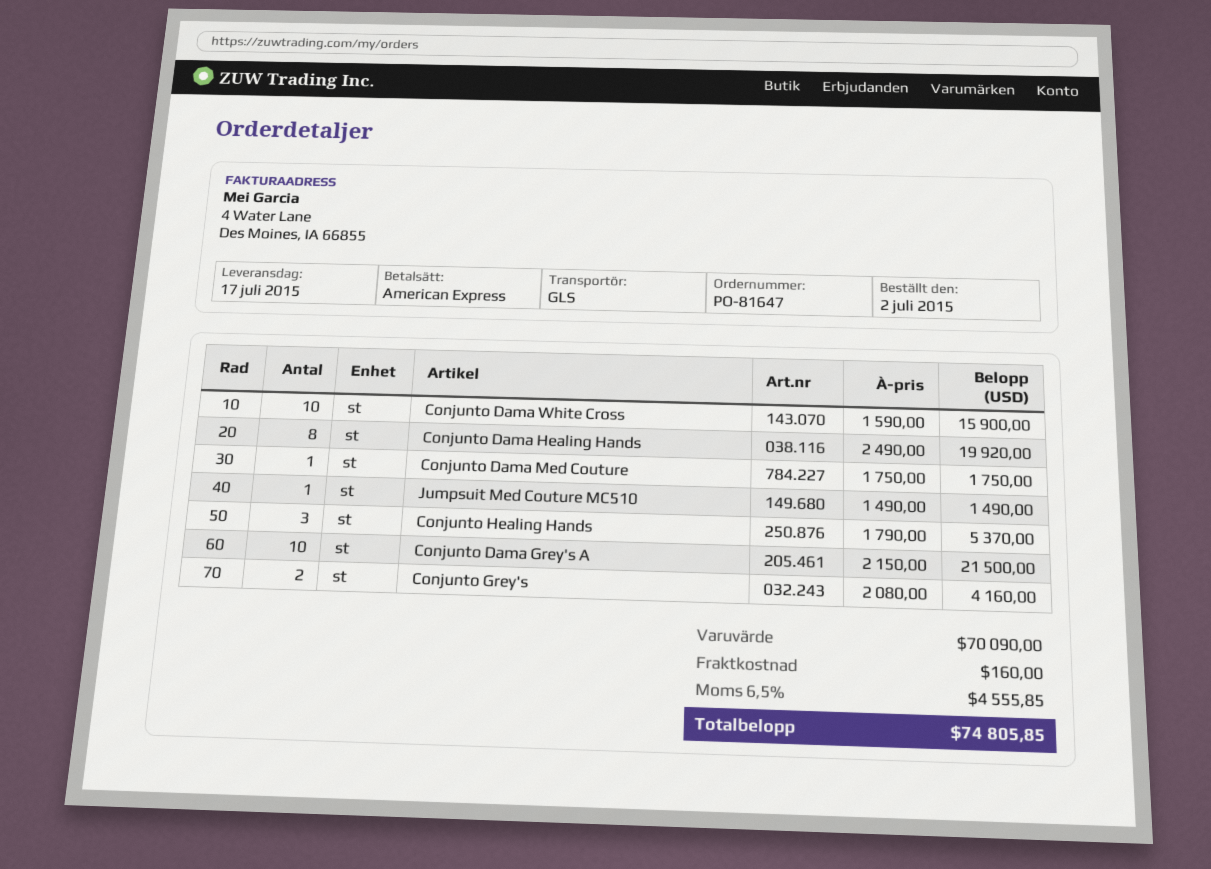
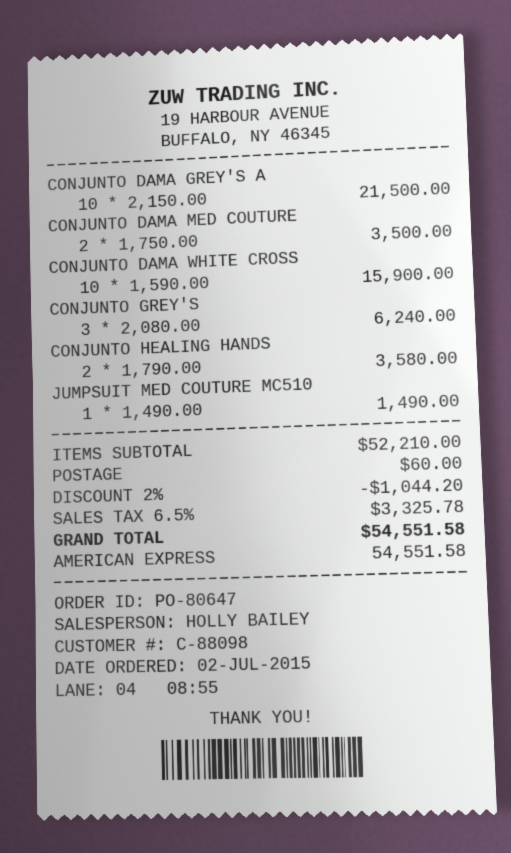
order number: PO-81647 -> PO-80647
Conjunto Dama Healing Hands: 8 x 2490.00 = 19920.00 -> none
Conjunto Dama Med Couture: 1 x 1750.00 = 1750.00 -> 2 x 1750.00 = 3500.00
Conjunto Healing Hands: 3 x 1790.00 = 5370.00 -> 2 x 1790.00 = 3580.00
Conjunto Grey's: 2 x 2080.00 = 4160.00 -> 3 x 2080.00 = 6240.00
subtotal: 70090.00 -> 52210.00
discount: none -> 2% = 1044.20
shipping: 160.00 -> 60.00
tax: 6.5% = 4555.85 -> 6.5% = 3325.78
total: 74805.85 -> 54551.58

